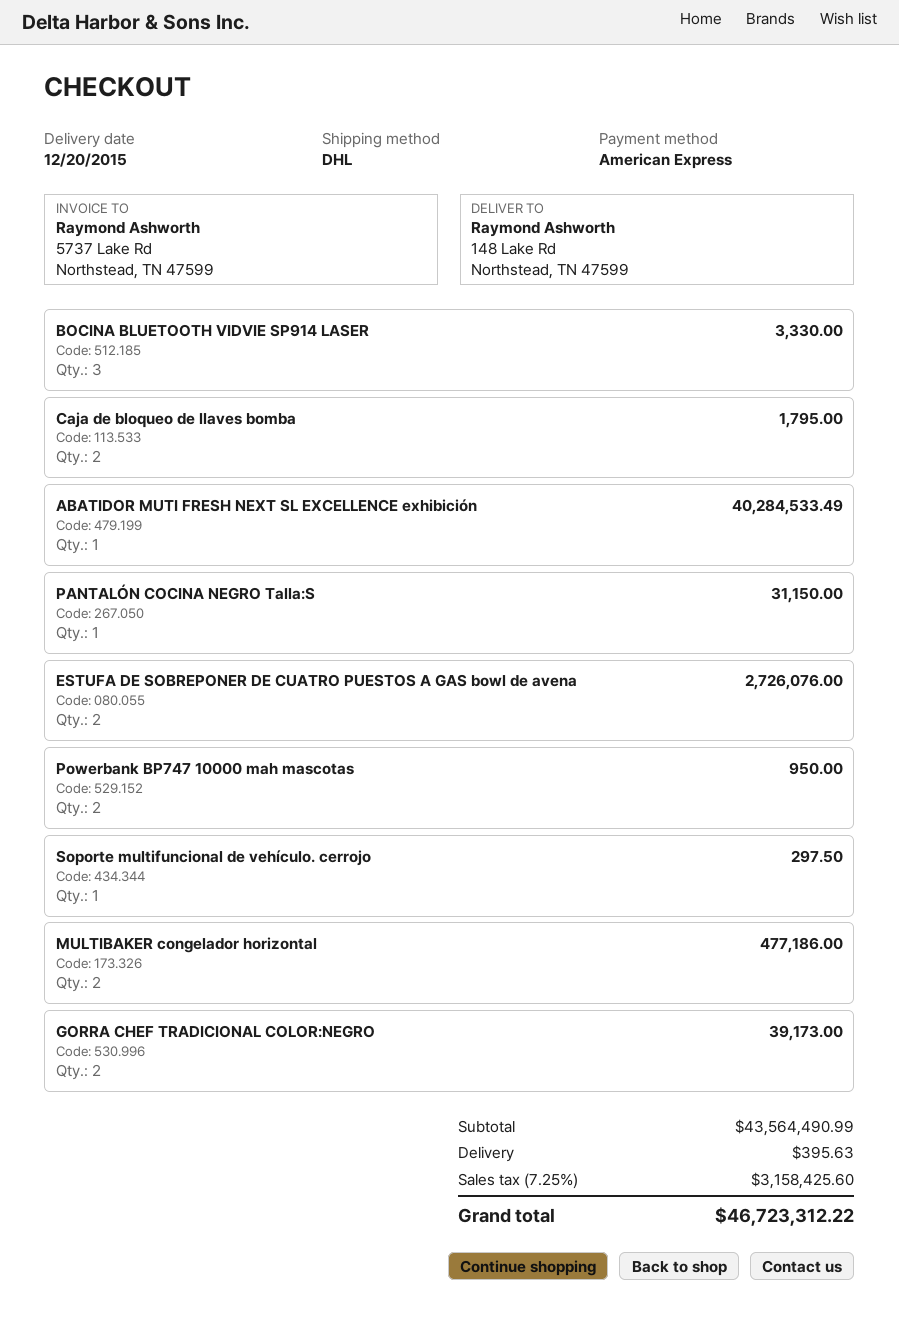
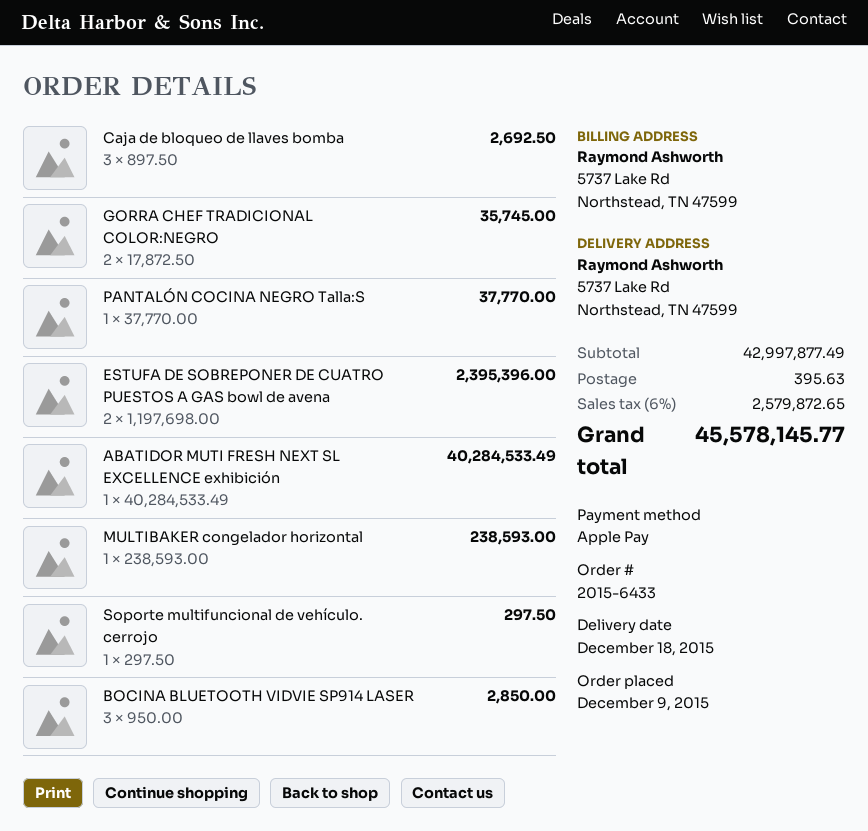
delivery date: 2015-12-20 -> 2015-12-18
payment method: American Express -> Apple Pay
ship to: 148 Lake Rd, Northstead, TN 47599 -> 5737 Lake Rd, Northstead, TN 47599
BOCINA BLUETOOTH VIDVIE SP914 LASER: 3 for 3330.00 -> 3 for 2850.00
Caja de bloqueo de llaves bomba: 2 for 1795.00 -> 3 for 2692.50
PANTALÓN COCINA NEGRO Talla:S: 1 for 31150.00 -> 1 for 37770.00
ESTUFA DE SOBREPONER DE CUATRO PUESTOS A GAS bowl de avena: 2 for 2726076.00 -> 2 for 2395396.00
Powerbank BP747 10000 mah mascotas: 2 for 950.00 -> none
MULTIBAKER congelador horizontal: 2 for 477186.00 -> 1 for 238593.00
GORRA CHEF TRADICIONAL COLOR:NEGRO: 2 for 39173.00 -> 2 for 35745.00
subtotal: 43564490.99 -> 42997877.49
tax: 7.25% = 3158425.60 -> 6% = 2579872.65
total: 46723312.22 -> 45578145.77

